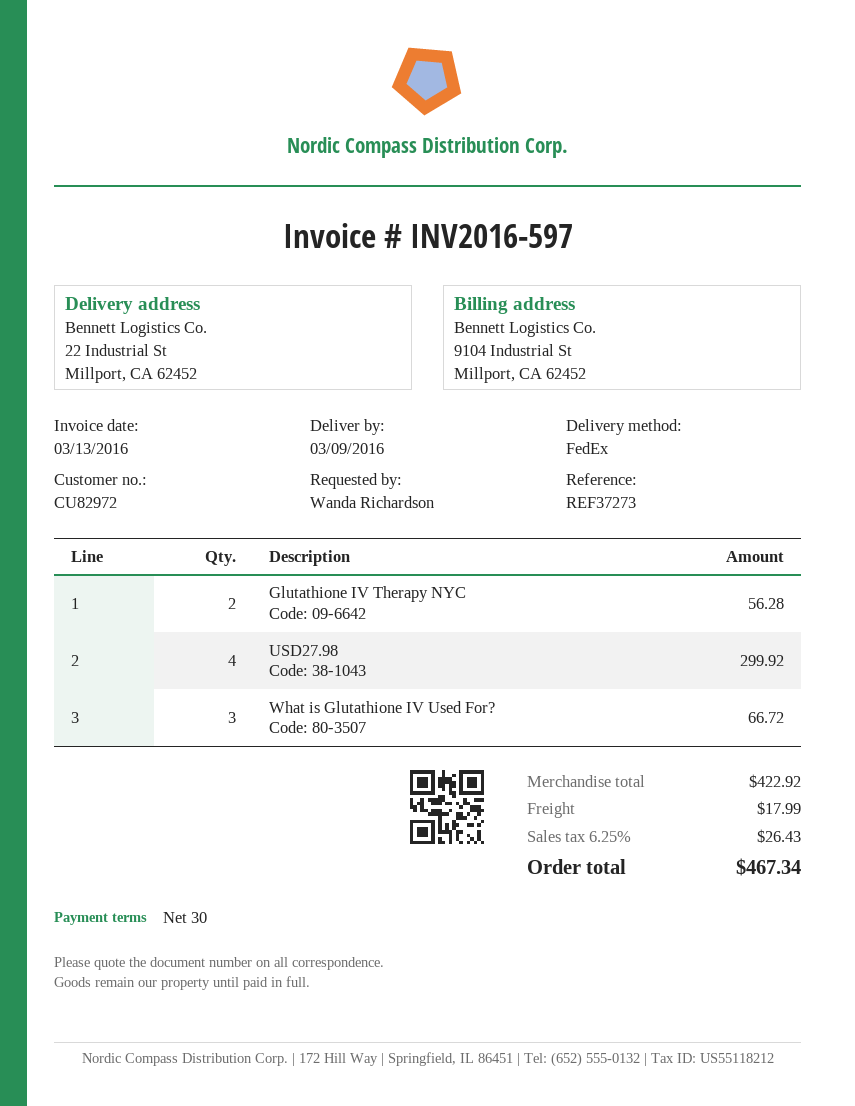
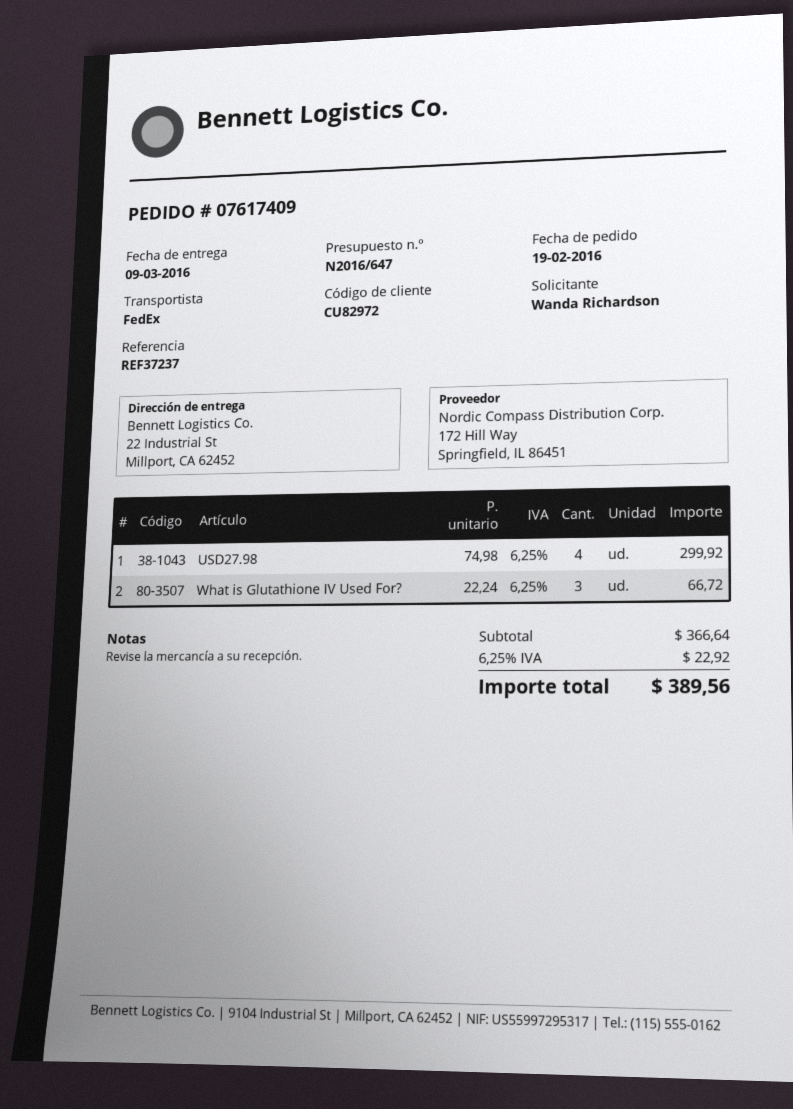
reference: REF37273 -> REF37237
Glutathione IV Therapy NYC: 2 for 56.28 -> none
subtotal: 422.92 -> 366.64
shipping: 17.99 -> none
tax: 6.25% = 26.43 -> 6.25% = 22.92
total: 467.34 -> 389.56

